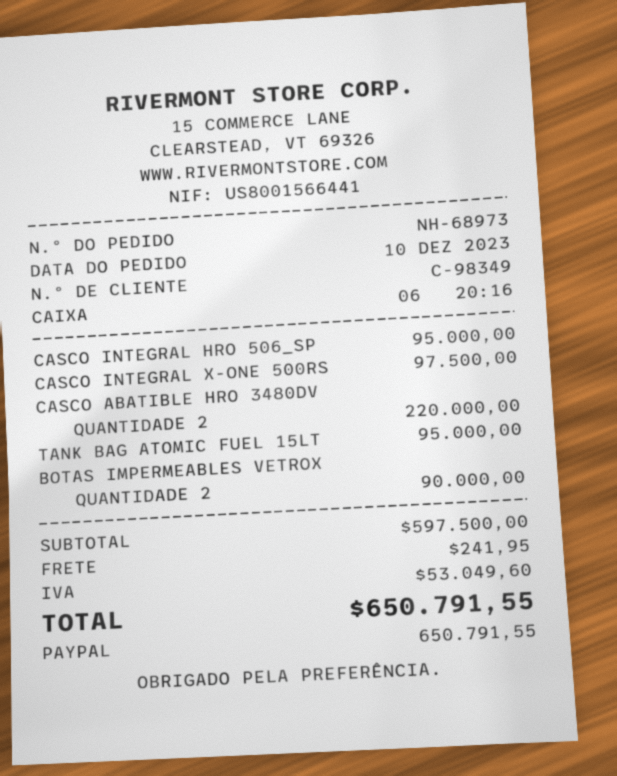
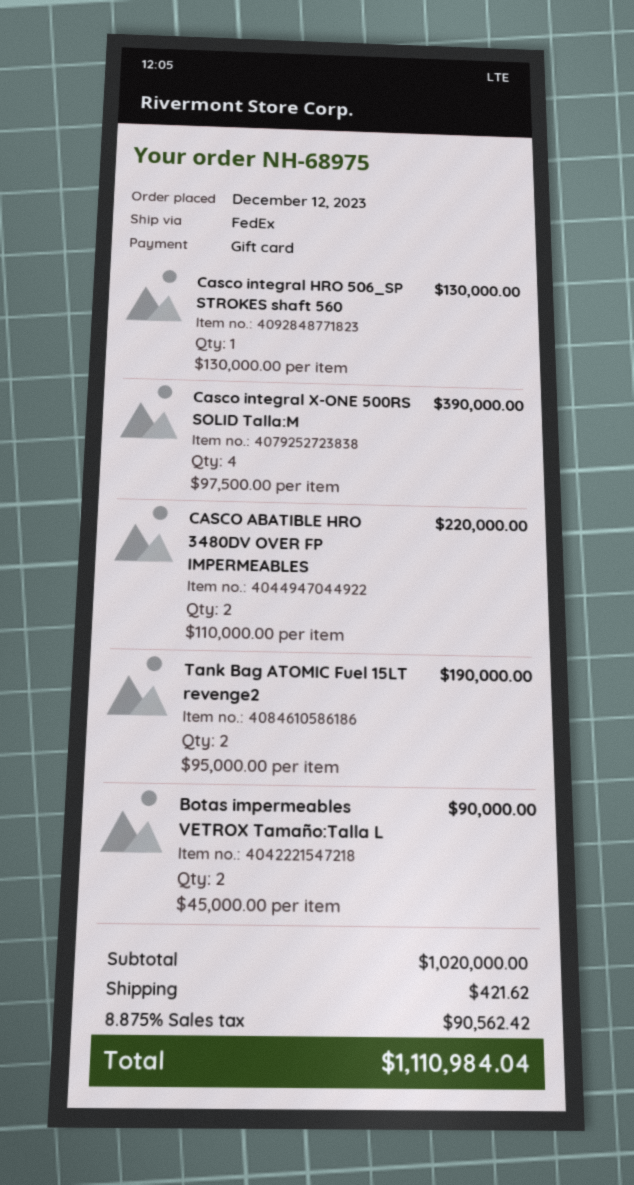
order number: NH-68973 -> NH-68975
order date: 2023-12-10 -> 2023-12-12
payment method: PayPal -> gift card
CASCO INTEGRAL HRO 506_SP: 1 for 95000.00 -> 1 for 130000.00
CASCO INTEGRAL X-ONE 500RS: 1 for 97500.00 -> 4 for 390000.00
TANK BAG ATOMIC FUEL 15LT: 1 for 95000.00 -> 2 for 190000.00
subtotal: 597500.00 -> 1020000.00
shipping: 241.95 -> 421.62
tax: 53049.60 -> 90562.42
total: 650791.55 -> 1110984.04

